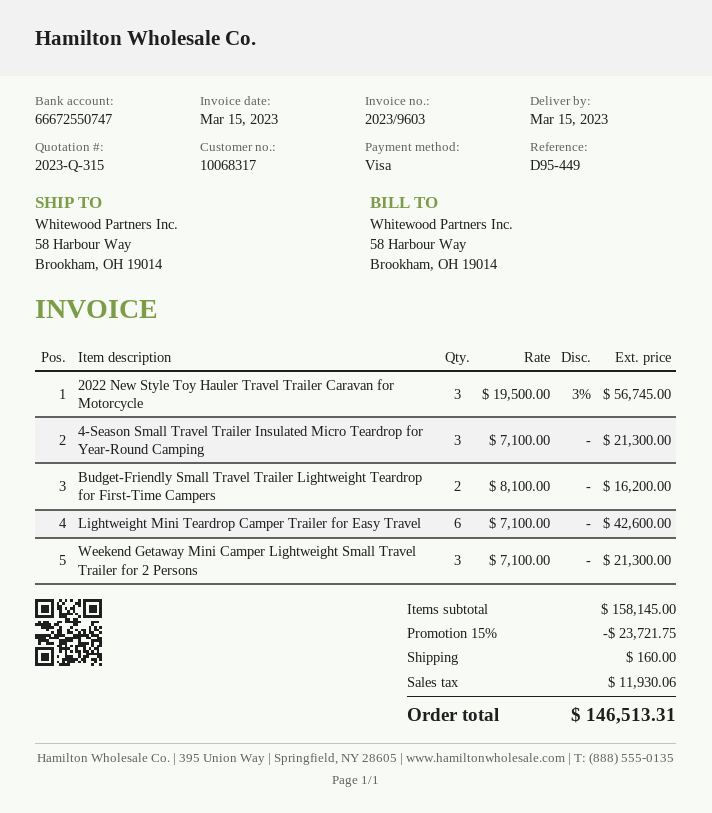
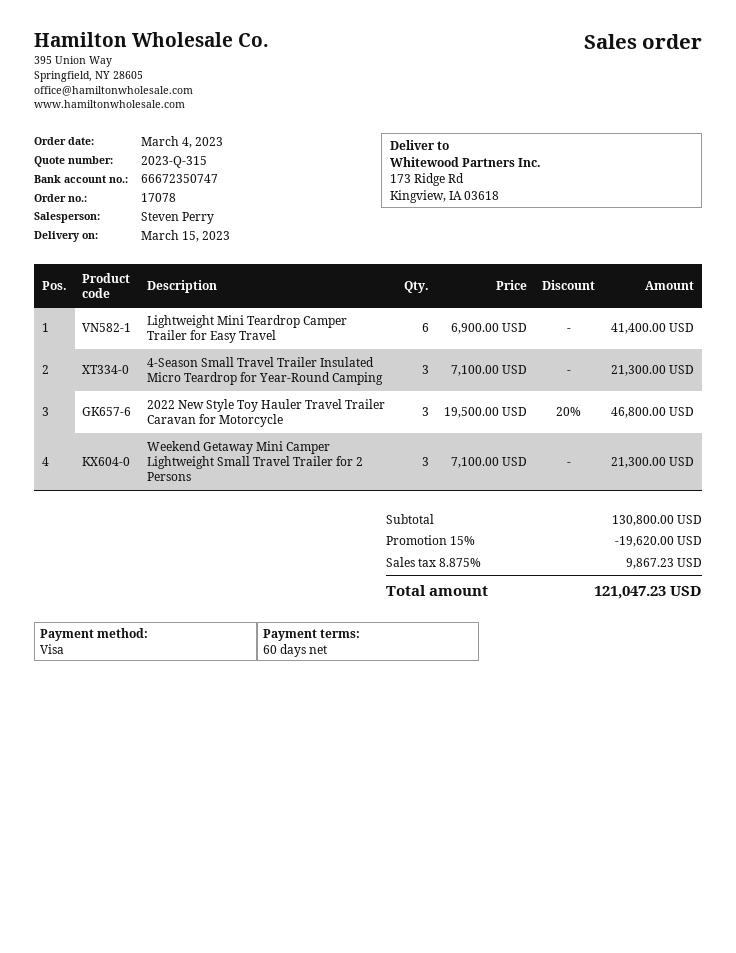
bank account: 66672550747 -> 66672350747
ship to: 58 Harbour Way, Brookham, OH 19014 -> 173 Ridge Rd, Kingview, IA 03618
2022 New Style Toy Hauler Travel Trailer Caravan for Motorcycle: 3 x 19500.00 - 3% = 56745.00 -> 3 x 19500.00 - 20% = 46800.00
Budget-Friendly Small Travel Trailer Lightweight Teardrop for First-Time Campers: 2 x 8100.00 = 16200.00 -> none
Lightweight Mini Teardrop Camper Trailer for Easy Travel: 6 x 7100.00 = 42600.00 -> 6 x 6900.00 = 41400.00
subtotal: 158145.00 -> 130800.00
discount: 15% = 23721.75 -> 15% = 19620.00
shipping: 160.00 -> none
tax: 11930.06 -> 9867.23
total: 146513.31 -> 121047.23

